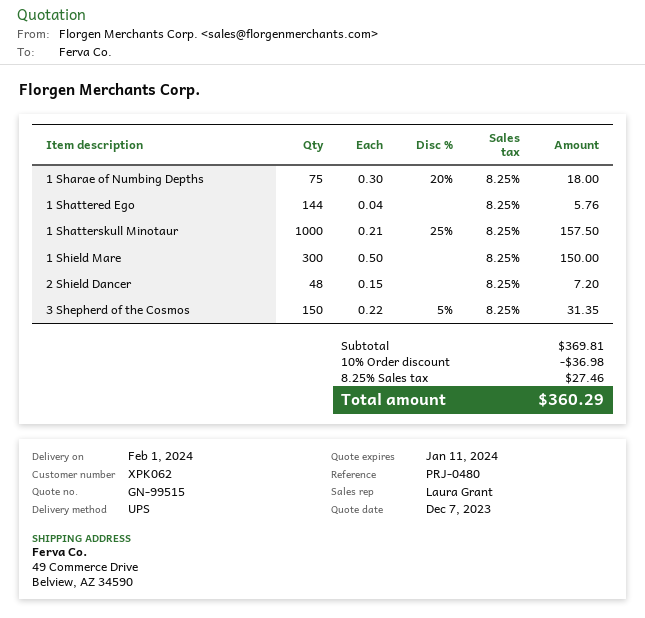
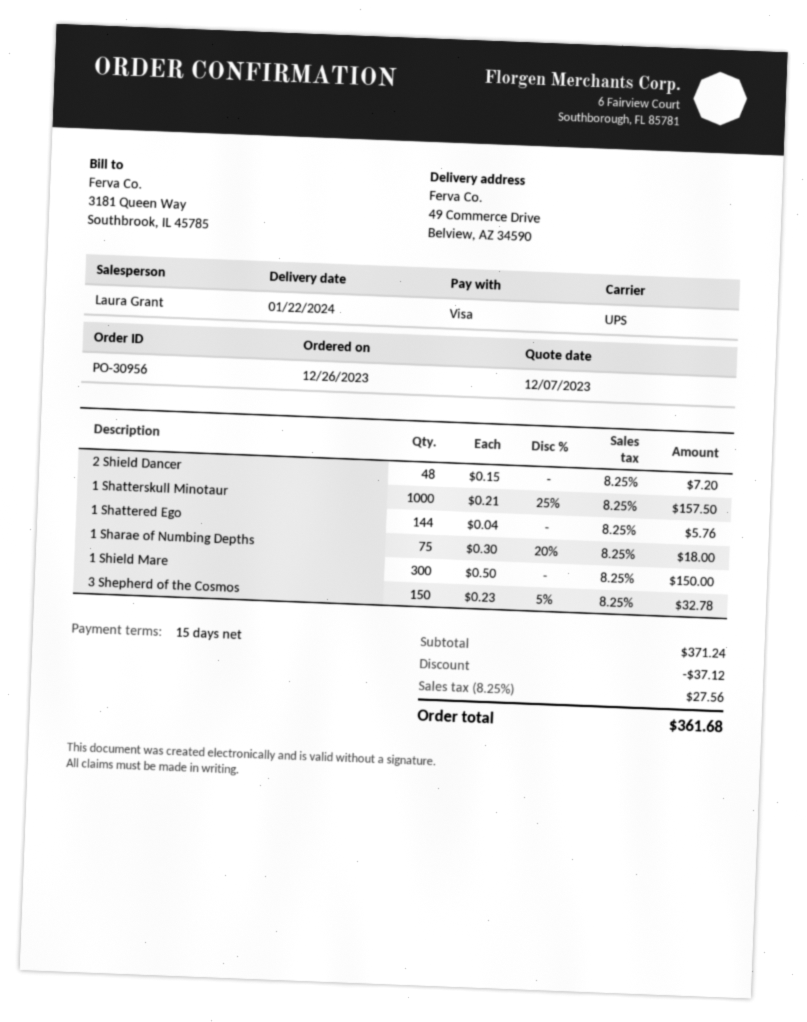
delivery date: 2024-02-01 -> 2024-01-22
3 Shepherd of the Cosmos: 150 x 0.22 - 5% = 31.35 -> 150 x 0.23 - 5% = 32.78
subtotal: 369.81 -> 371.24
discount: 36.98 -> 37.12
tax: 8.25% = 27.46 -> 8.25% = 27.56
total: 360.29 -> 361.68

